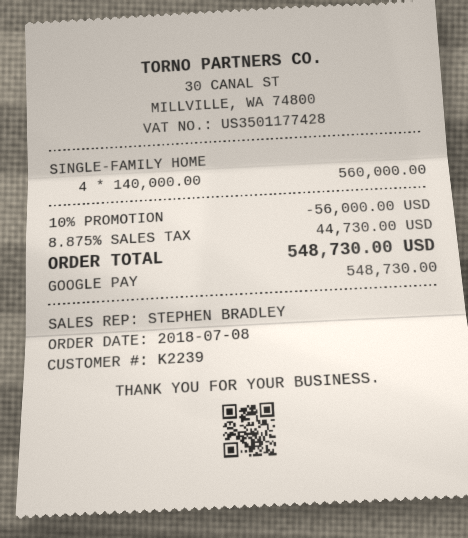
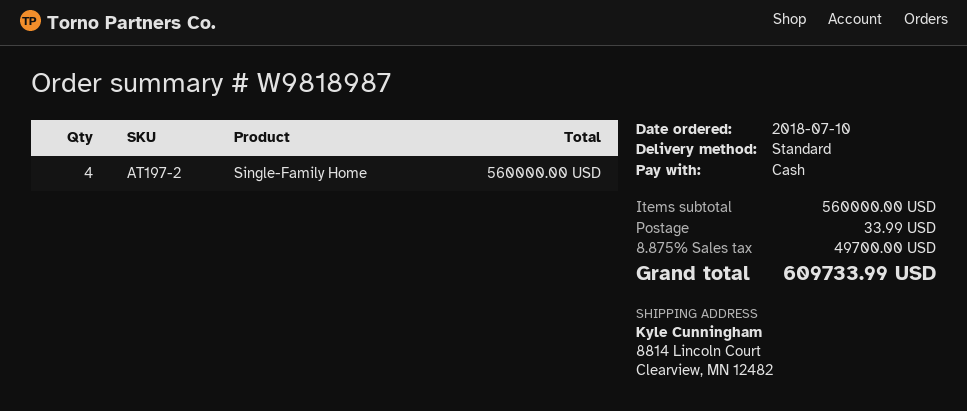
order date: 2018-07-08 -> 2018-07-10
payment method: Google Pay -> cash
discount: 10% = 56000.00 -> none
shipping: none -> 33.99
tax: 8.875% = 44730.00 -> 8.875% = 49700.00
total: 548730.00 -> 609733.99

